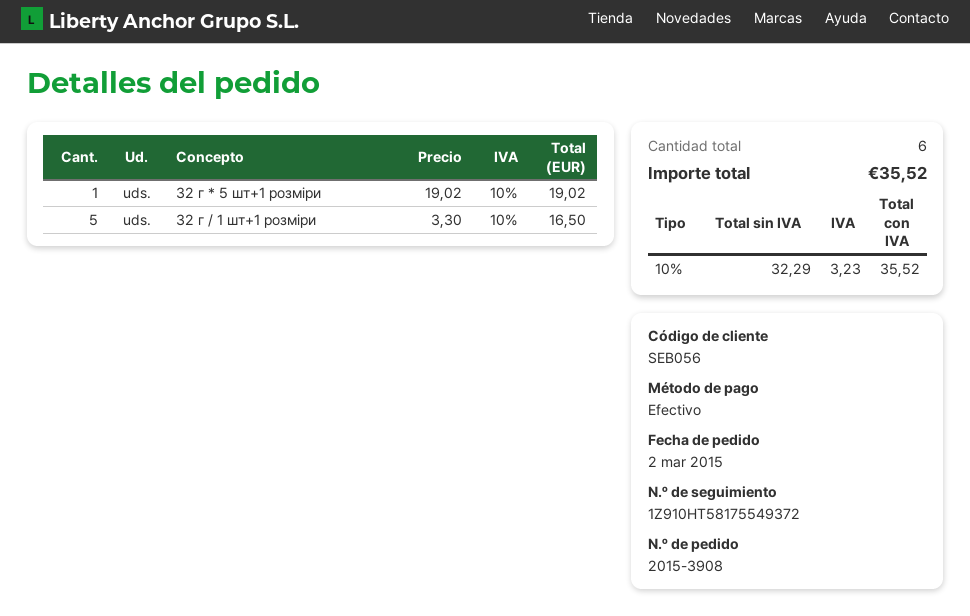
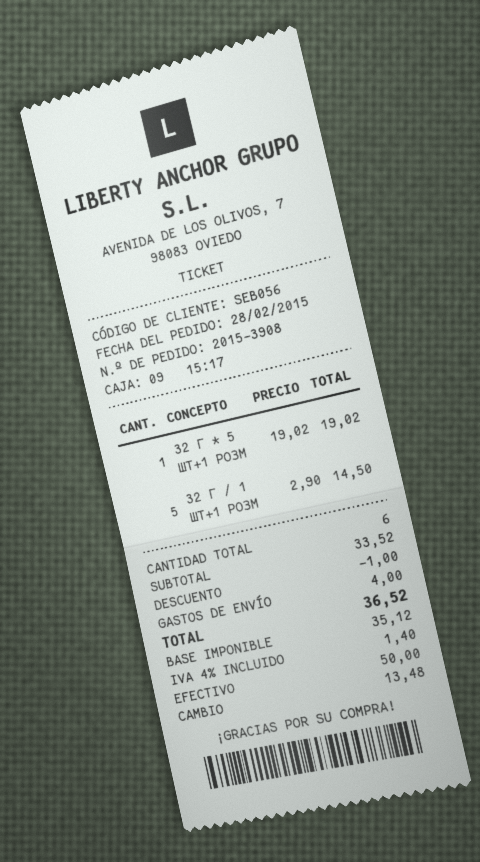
order date: 2015-03-02 -> 2015-02-28
32 г / 1 шт+1 розміри: 5 x 3.30 = 16.50 -> 5 x 2.90 = 14.50
discount: none -> 1.00
shipping: none -> 4.00
net: 32.29 -> 35.12
tax: 10% = 3.23 -> 4% = 1.40
total: 35.52 -> 36.52

